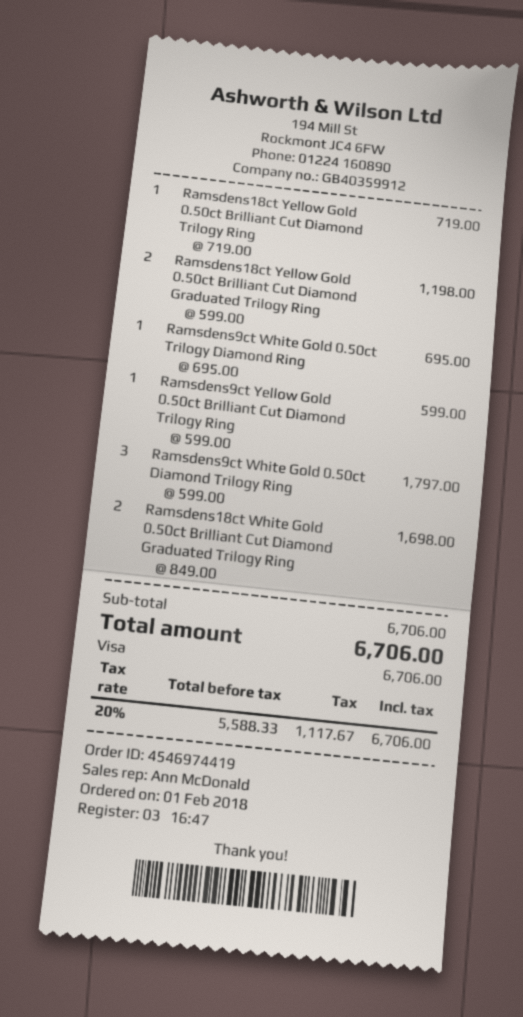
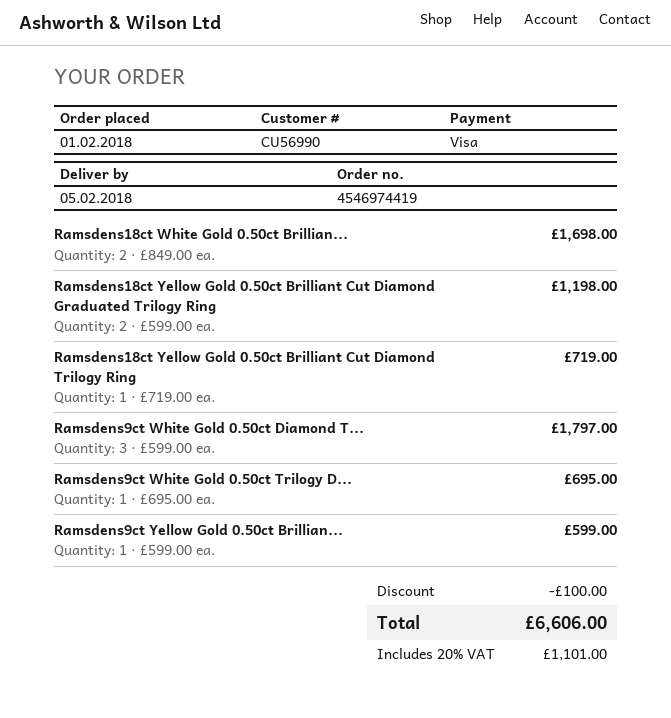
discount: none -> 100.00
tax: 20% = 1117.67 -> 20% = 1101.00
total: 6706.00 -> 6606.00

